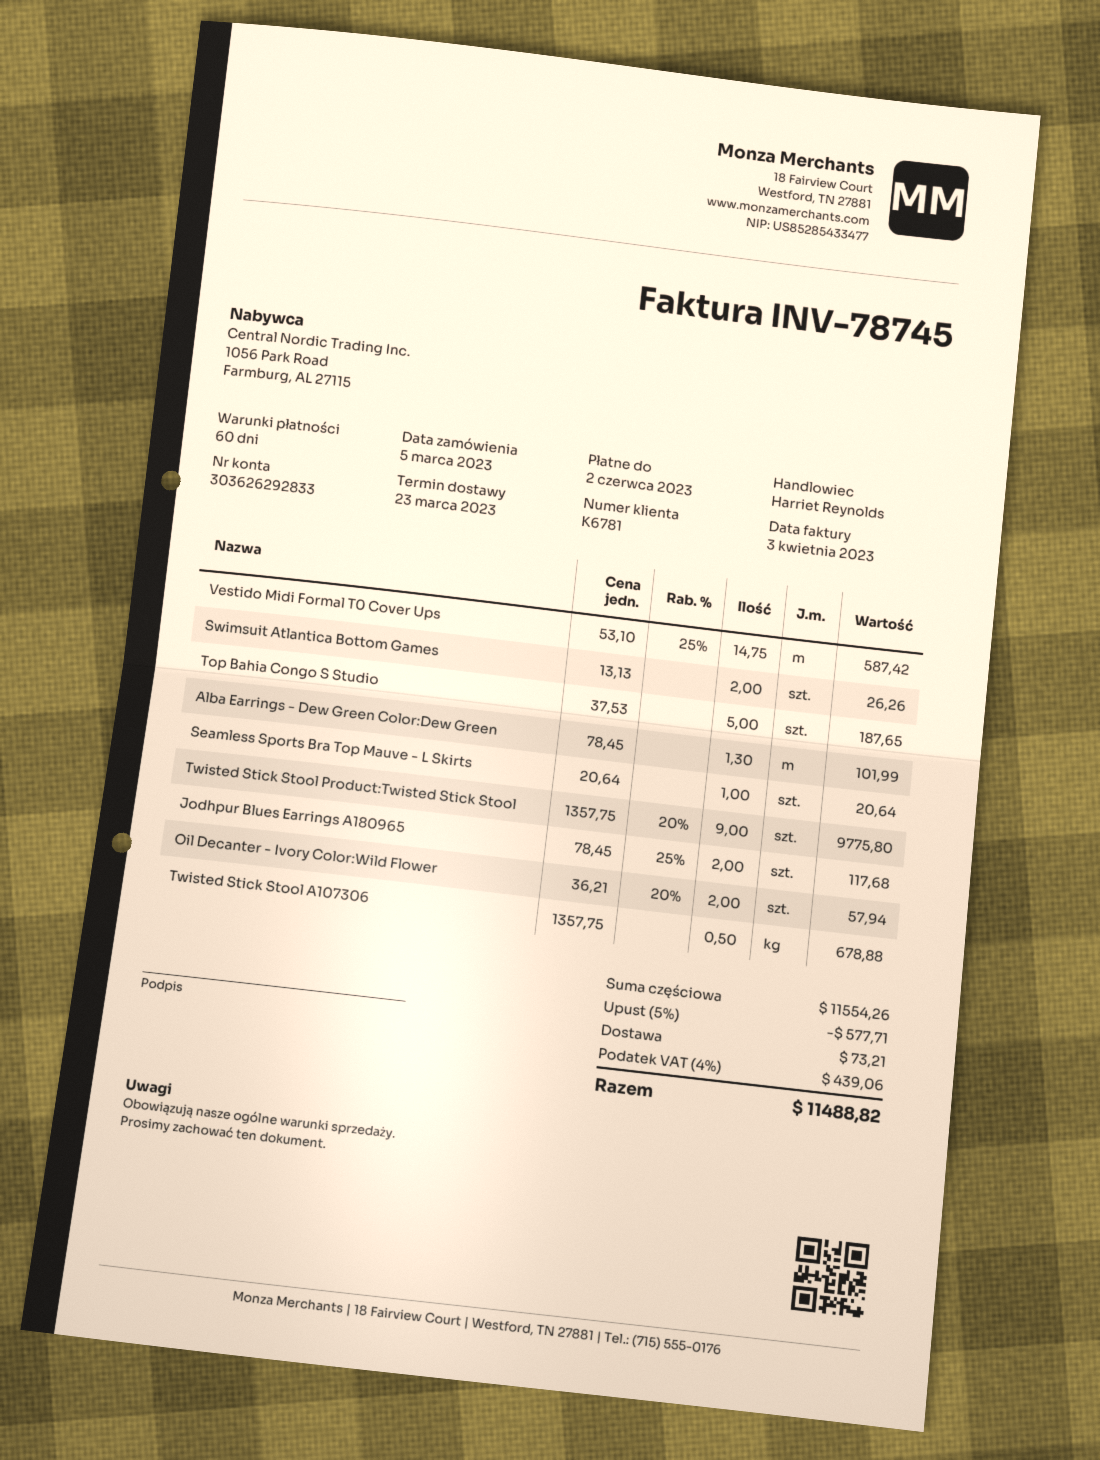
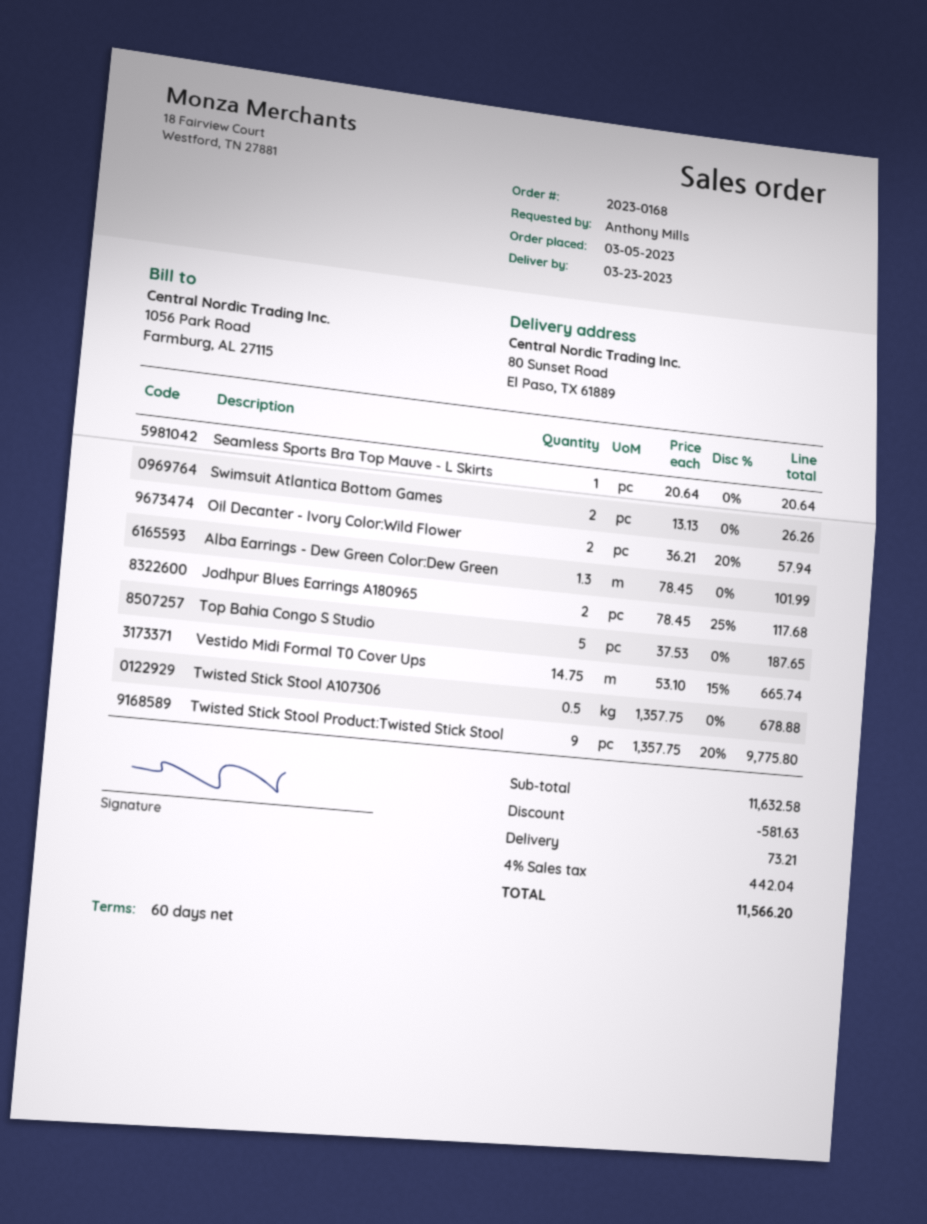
Vestido Midi Formal T0 Cover Ups: 14.75 x 53.10 - 25% = 587.42 -> 14.75 x 53.10 - 15% = 665.74
subtotal: 11554.26 -> 11632.58
discount: 577.71 -> 581.63
tax: 4% = 439.06 -> 4% = 442.04
total: 11488.82 -> 11566.20

